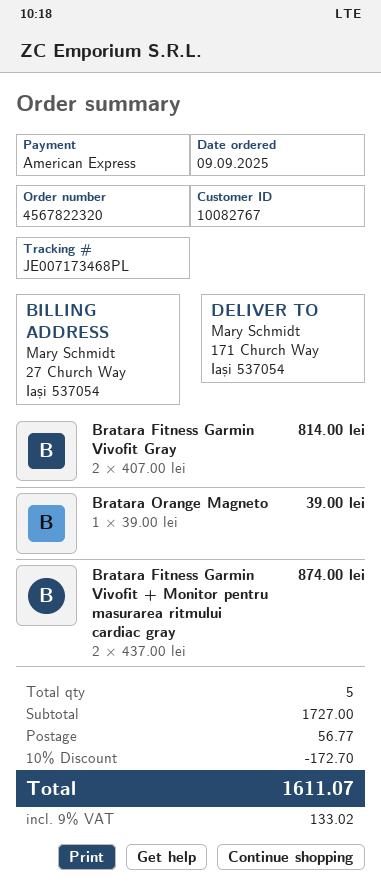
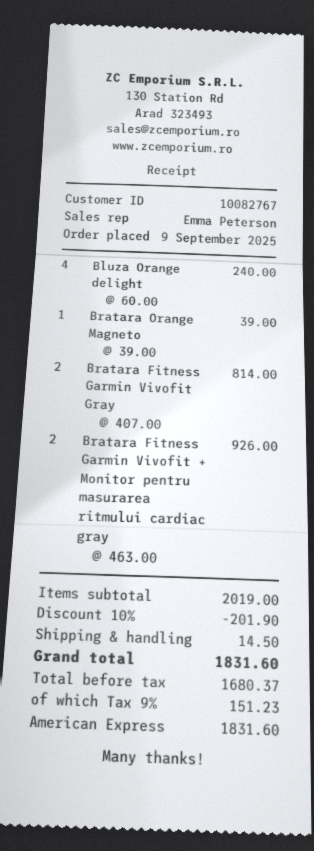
Bratara Fitness Garmin Vivofit + Monitor pentru masurarea ritmului cardiac gray: 2 x 437.00 = 874.00 -> 2 x 463.00 = 926.00
Bluza Orange delight: none -> 4 x 60.00 = 240.00
subtotal: 1727.00 -> 2019.00
discount: 10% = 172.70 -> 10% = 201.90
shipping: 56.77 -> 14.50
tax: 9% = 133.02 -> 9% = 151.23
total: 1611.07 -> 1831.60

